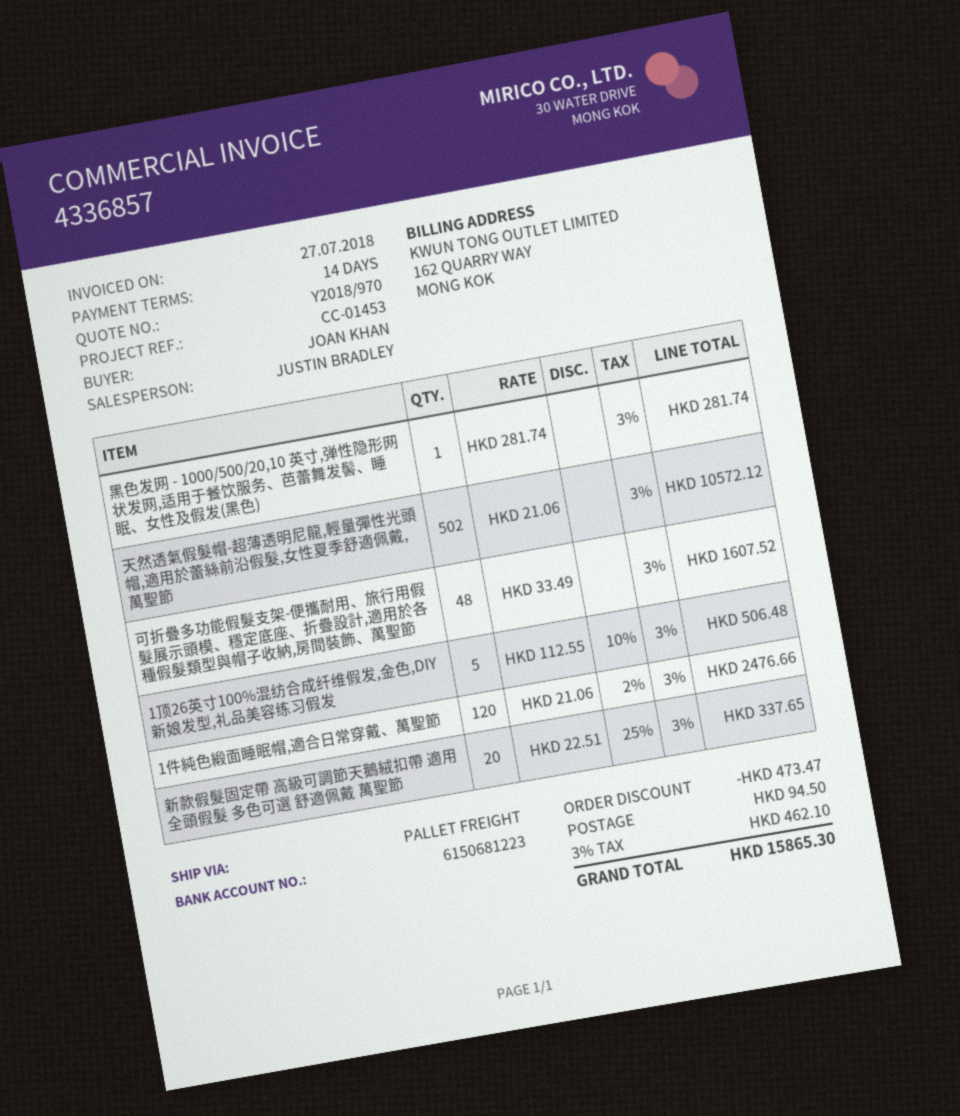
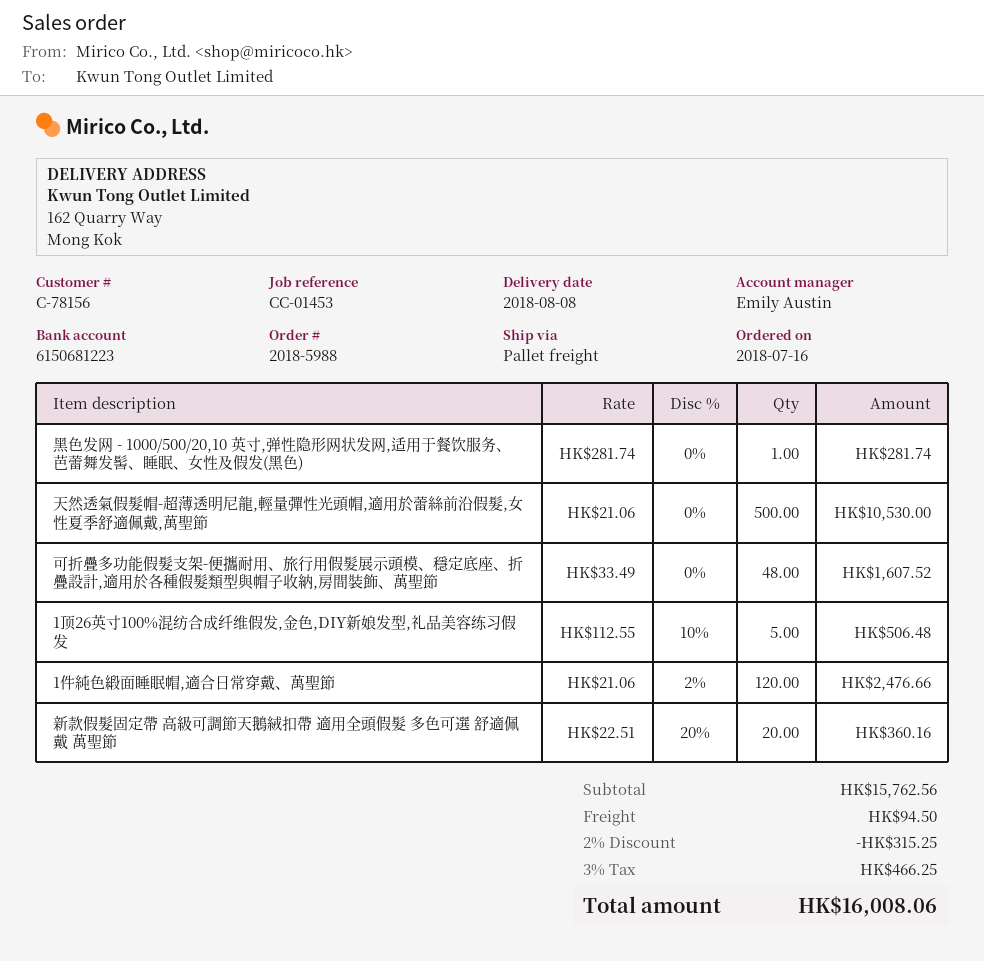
sales rep: JUSTIN BRADLEY -> Emily Austin
天然透氣假髮帽-超薄透明尼龍,輕量彈性光頭帽,適用於蕾絲前沿假髮,女性夏季舒適佩戴,萬聖節: 502 x 21.06 = 10572.12 -> 500 x 21.06 = 10530.00
新款假髮固定帶 高級可調節天鵝絨扣帶 適用全頭假髮 多色可選 舒適佩戴 萬聖節: 20 x 22.51 - 25% = 337.65 -> 20 x 22.51 - 20% = 360.16
discount: 473.47 -> 315.25
tax: 3% = 462.10 -> 3% = 466.25
total: 15865.30 -> 16008.06

